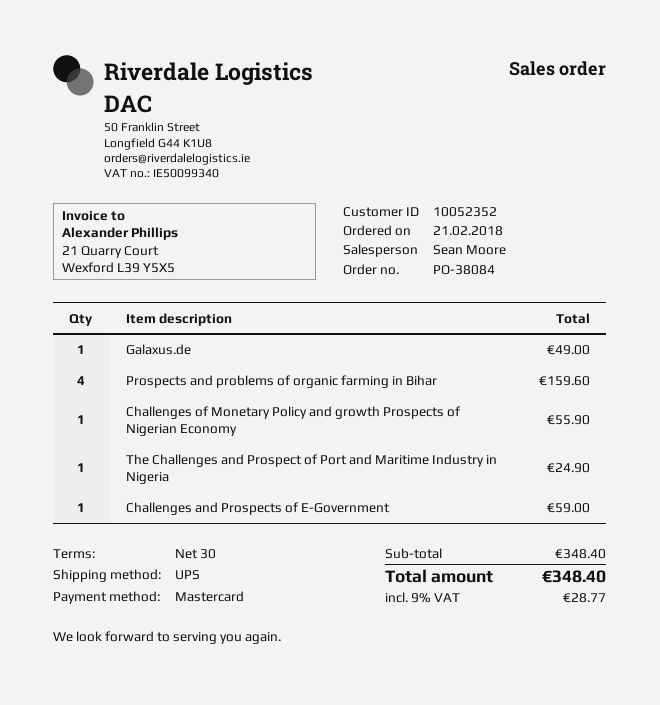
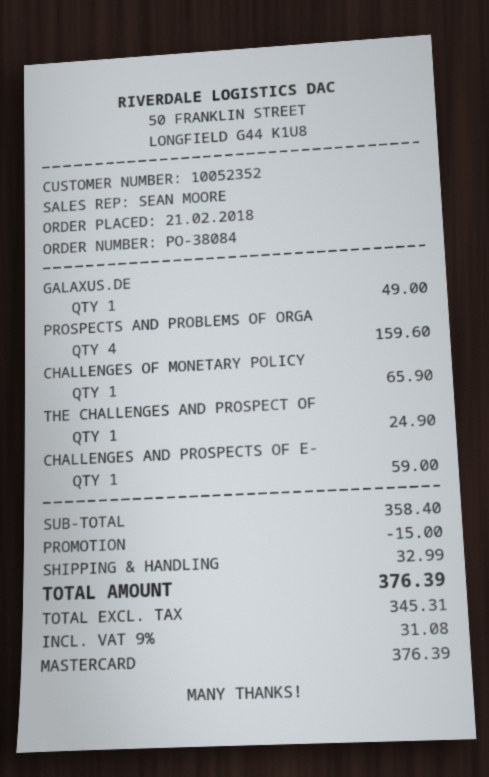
Challenges of Monetary Policy and growth Prospects of Nigerian Economy: 1 for 55.90 -> 1 for 65.90
subtotal: 348.40 -> 358.40
discount: none -> 15.00
shipping: none -> 32.99
tax: 9% = 28.77 -> 9% = 31.08
total: 348.40 -> 376.39

